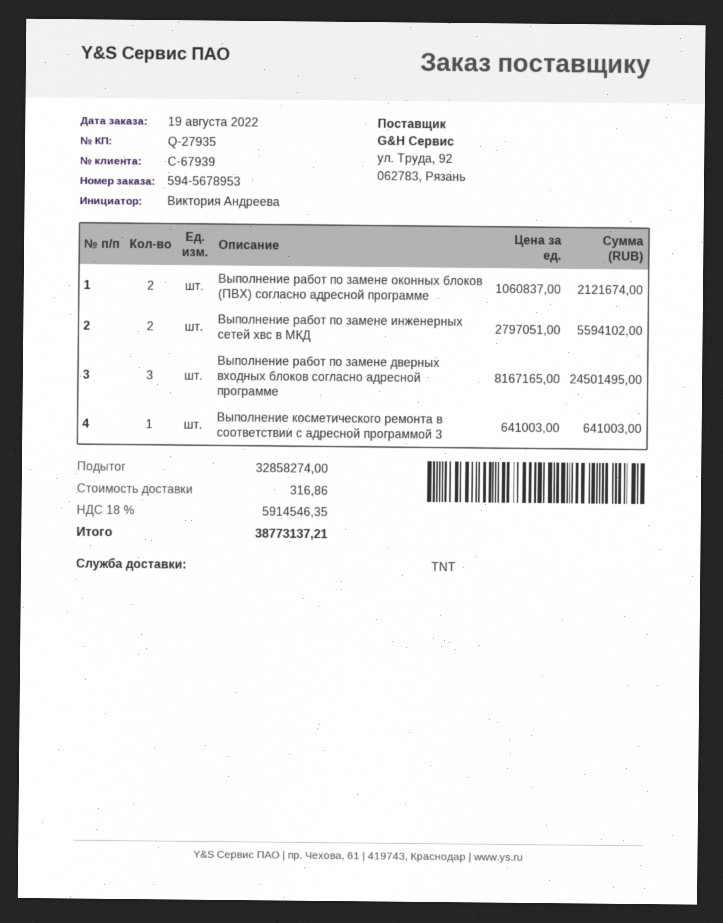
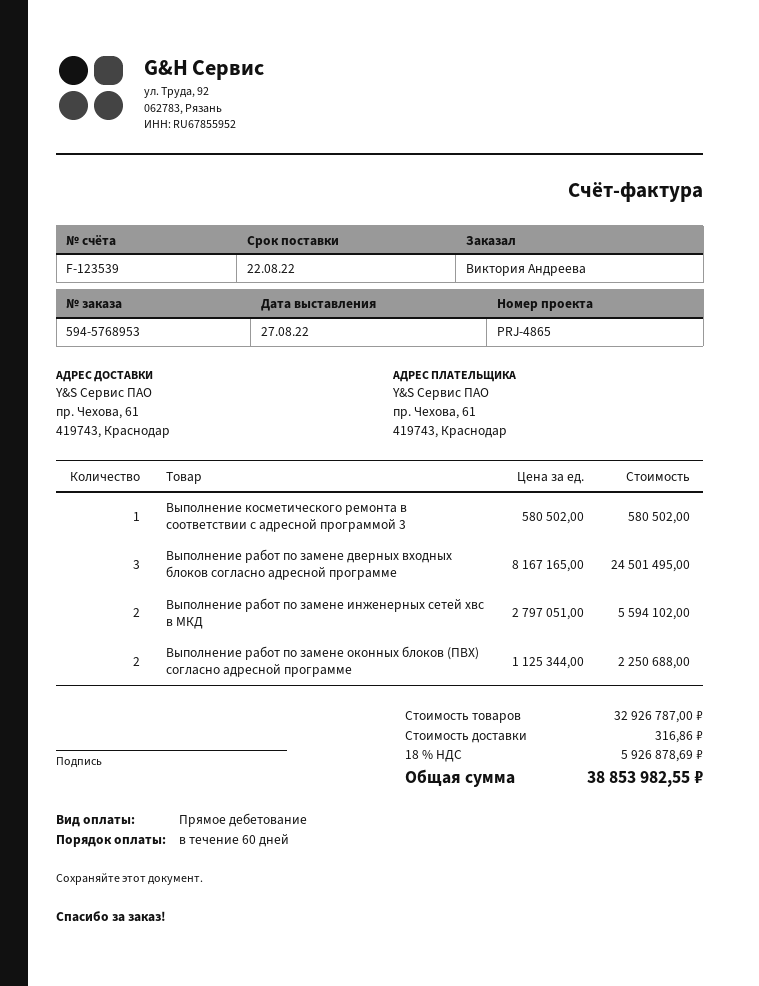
order number: 594-5678953 -> 594-5768953
Выполнение работ по замене оконных блоков (ПВХ) согласно адресной программе: 2 x 1060837.00 = 2121674.00 -> 2 x 1125344.00 = 2250688.00
Выполнение косметического ремонта в соответствии с адресной программой 3: 1 x 641003.00 = 641003.00 -> 1 x 580502.00 = 580502.00
subtotal: 32858274.00 -> 32926787.00
tax: 18% = 5914546.35 -> 18% = 5926878.69
total: 38773137.21 -> 38853982.55

